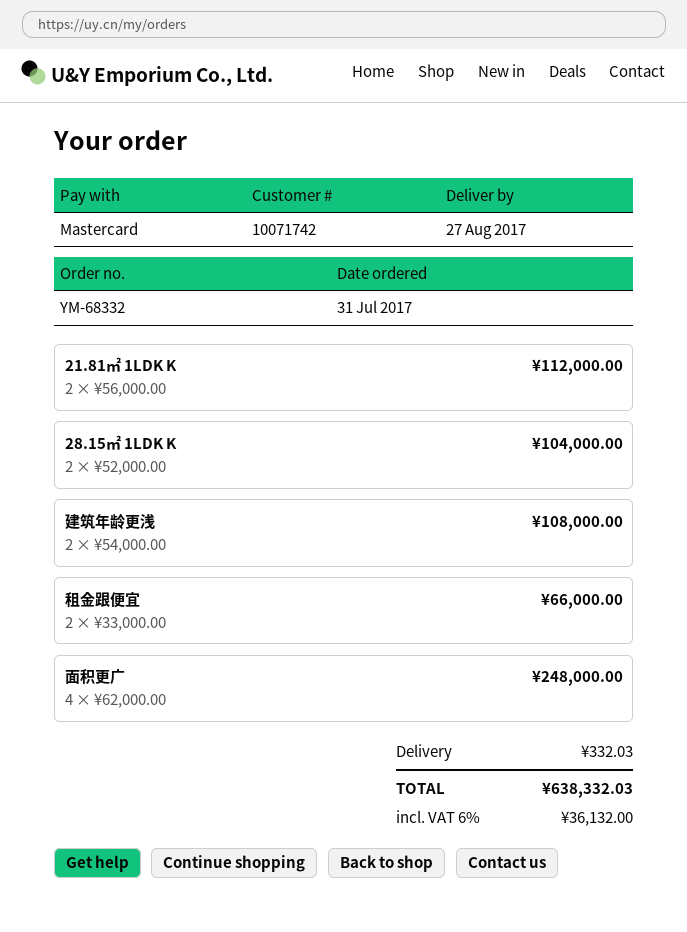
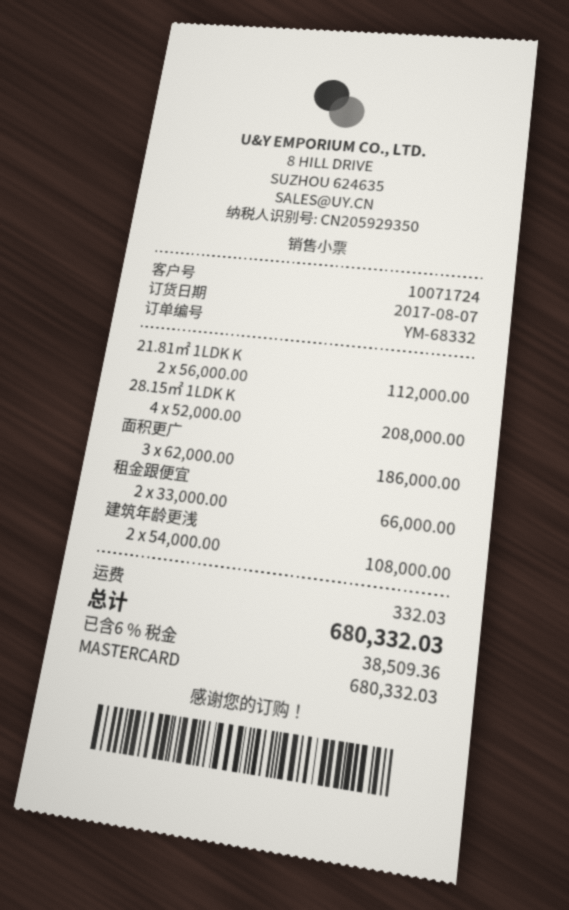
order date: 2017-07-31 -> 2017-08-07
customer number: 10071742 -> 10071724
28.15㎡ 1LDK K: 2 x 52000.00 = 104000.00 -> 4 x 52000.00 = 208000.00
面积更广: 4 x 62000.00 = 248000.00 -> 3 x 62000.00 = 186000.00
tax: 6% = 36132.00 -> 6% = 38509.36
total: 638332.03 -> 680332.03

